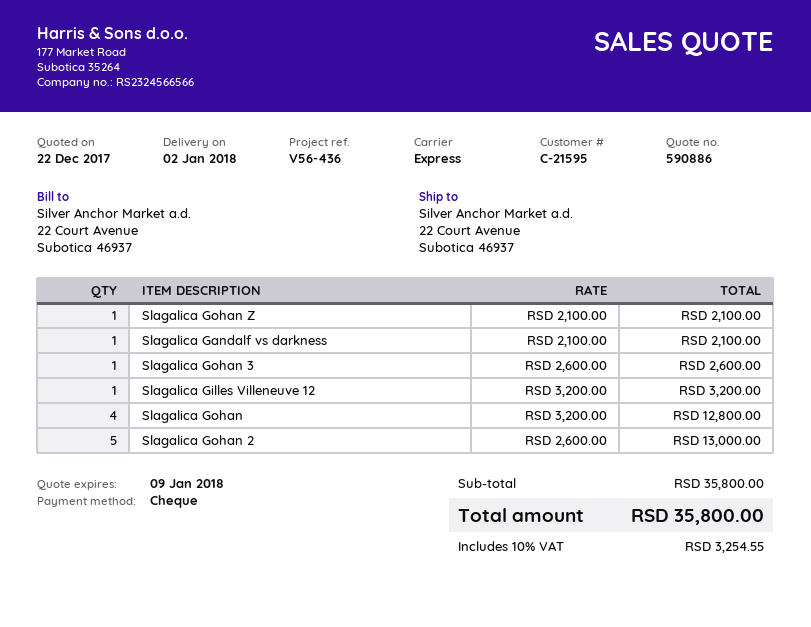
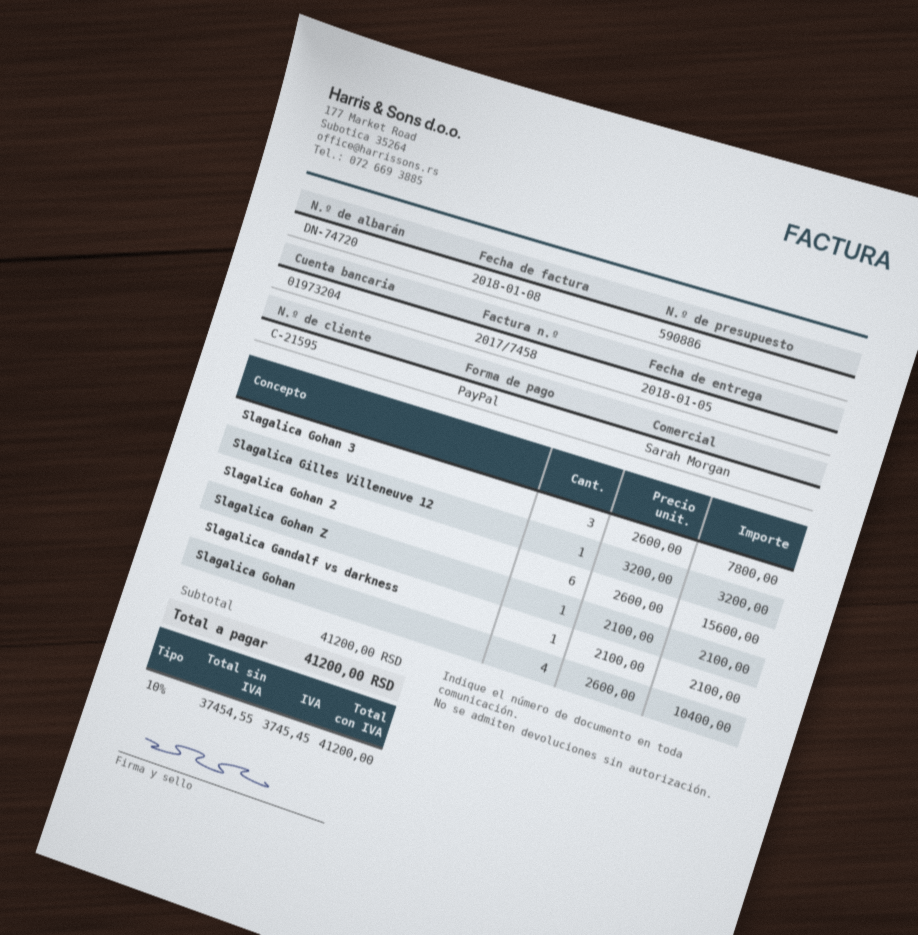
delivery date: 2018-01-02 -> 2018-01-05
payment method: cheque -> PayPal
Slagalica Gohan 3: 1 x 2600.00 = 2600.00 -> 3 x 2600.00 = 7800.00
Slagalica Gohan: 4 x 3200.00 = 12800.00 -> 4 x 2600.00 = 10400.00
Slagalica Gohan 2: 5 x 2600.00 = 13000.00 -> 6 x 2600.00 = 15600.00
subtotal: 35800.00 -> 41200.00
tax: 10% = 3254.55 -> 10% = 3745.45
total: 35800.00 -> 41200.00

